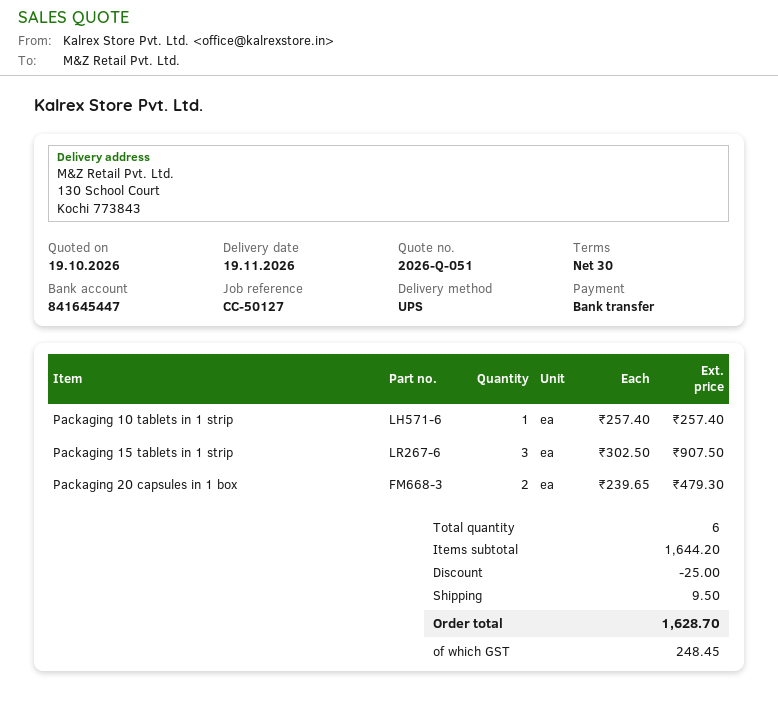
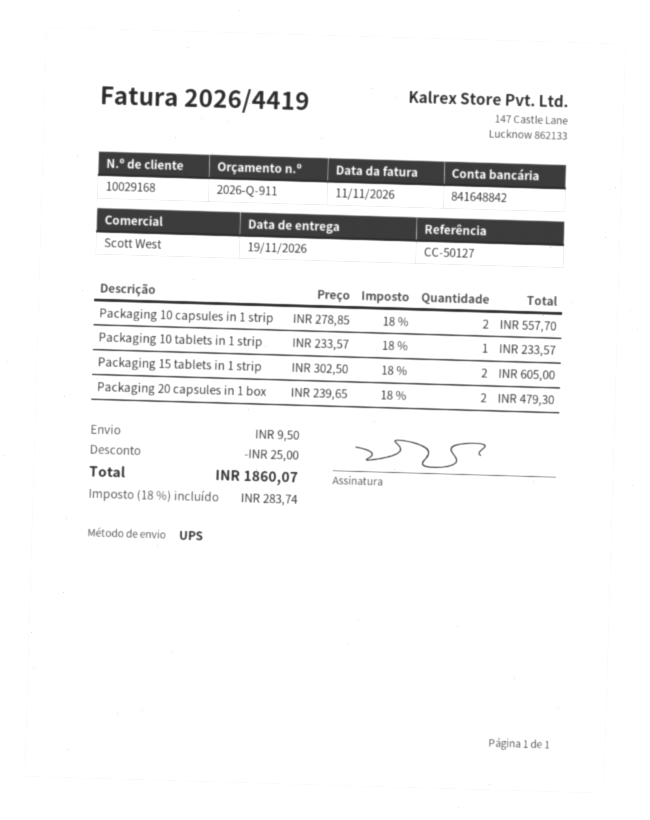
quote number: 2026-Q-051 -> 2026-Q-911
bank account: 841645447 -> 841648842
Packaging 10 tablets in 1 strip: 1 x 257.40 = 257.40 -> 1 x 233.57 = 233.57
Packaging 15 tablets in 1 strip: 3 x 302.50 = 907.50 -> 2 x 302.50 = 605.00
Packaging 10 capsules in 1 strip: none -> 2 x 278.85 = 557.70
tax: 248.45 -> 283.74
total: 1628.70 -> 1860.07

